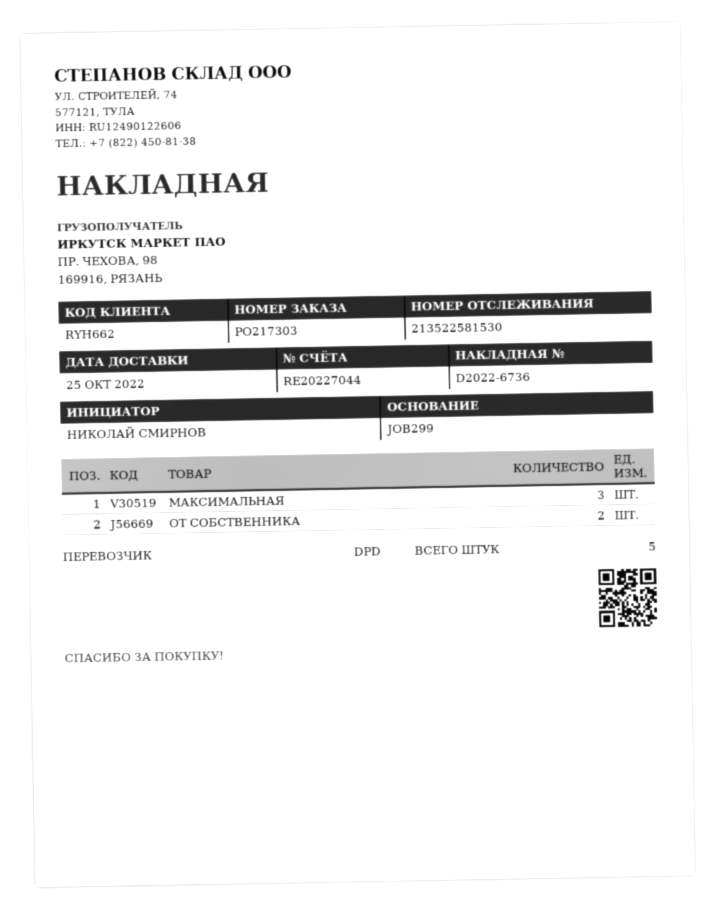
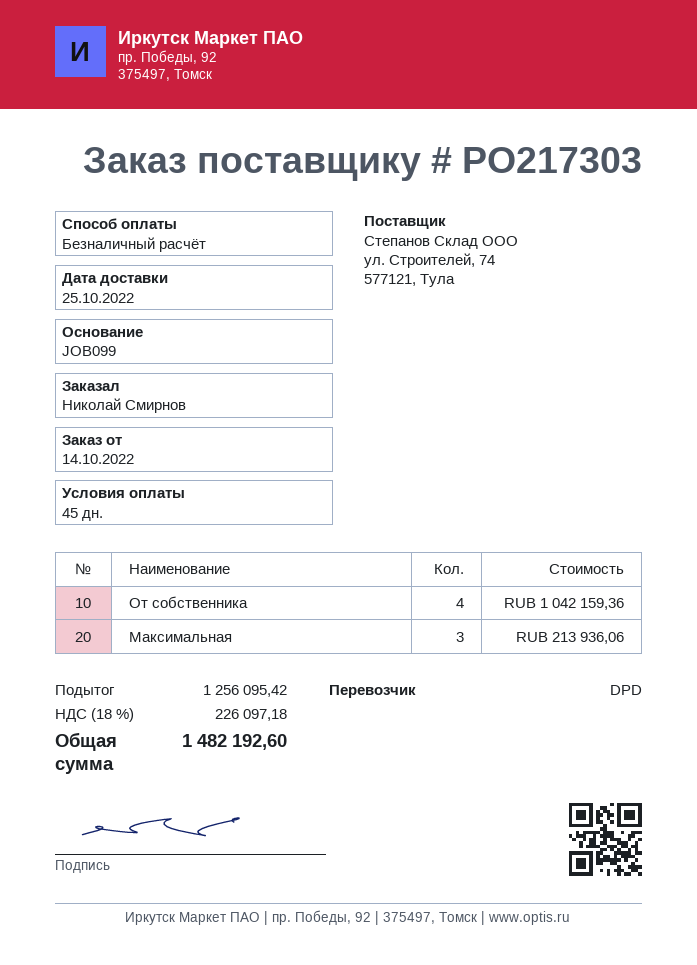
reference: JOB299 -> JOB099
ОТ СОБСТВЕННИКА: 2 -> 4

